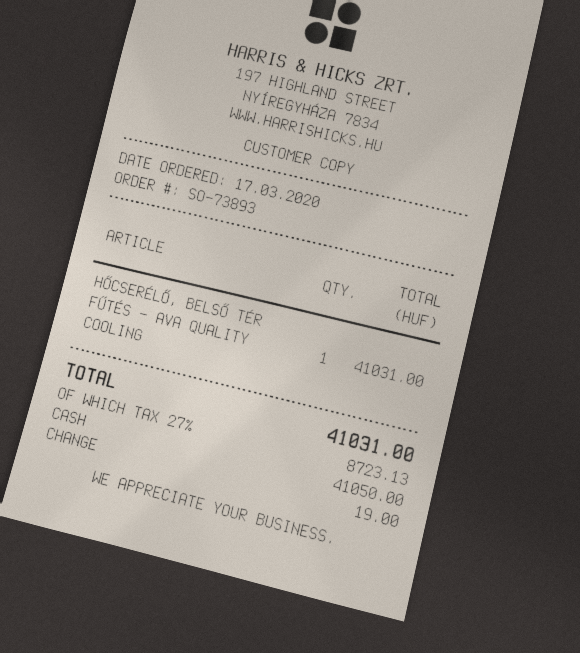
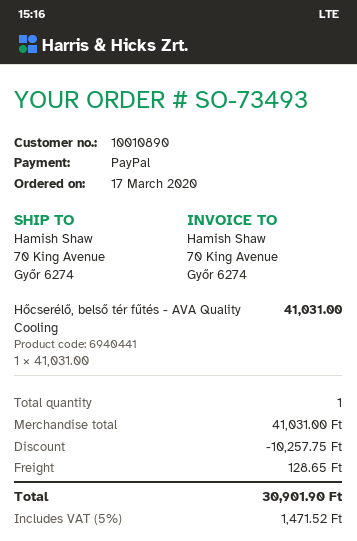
order number: SO-73893 -> SO-73493
payment method: cash -> PayPal
discount: none -> 10257.75
shipping: none -> 128.65
tax: 27% = 8723.13 -> 5% = 1471.52
total: 41031.00 -> 30901.90

